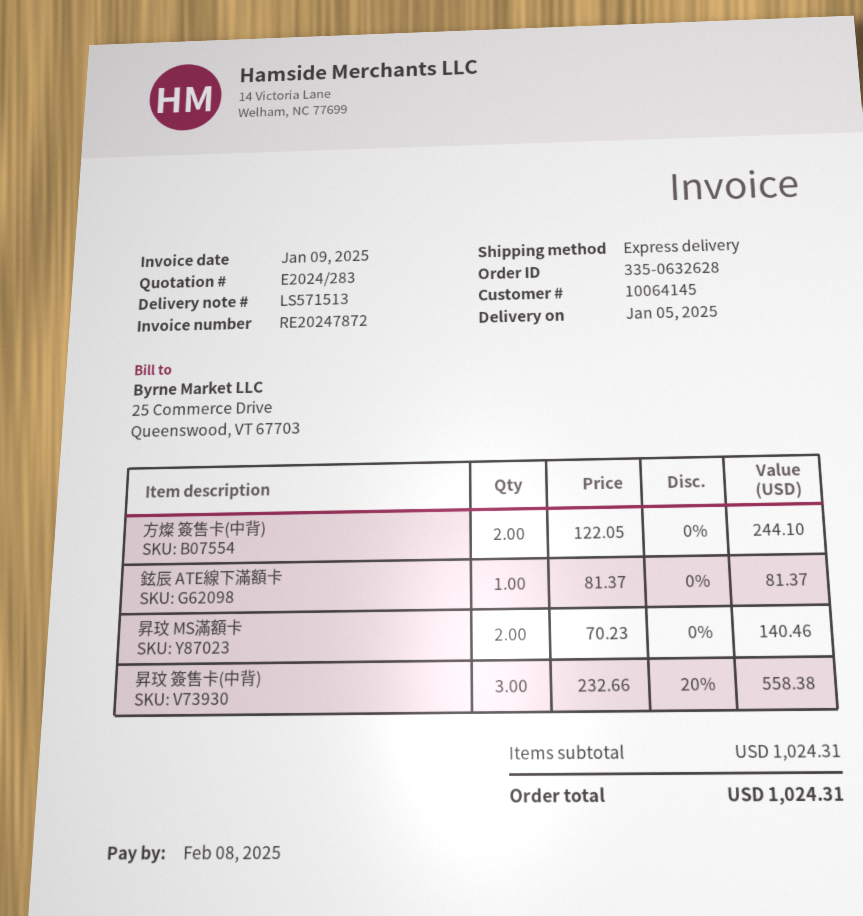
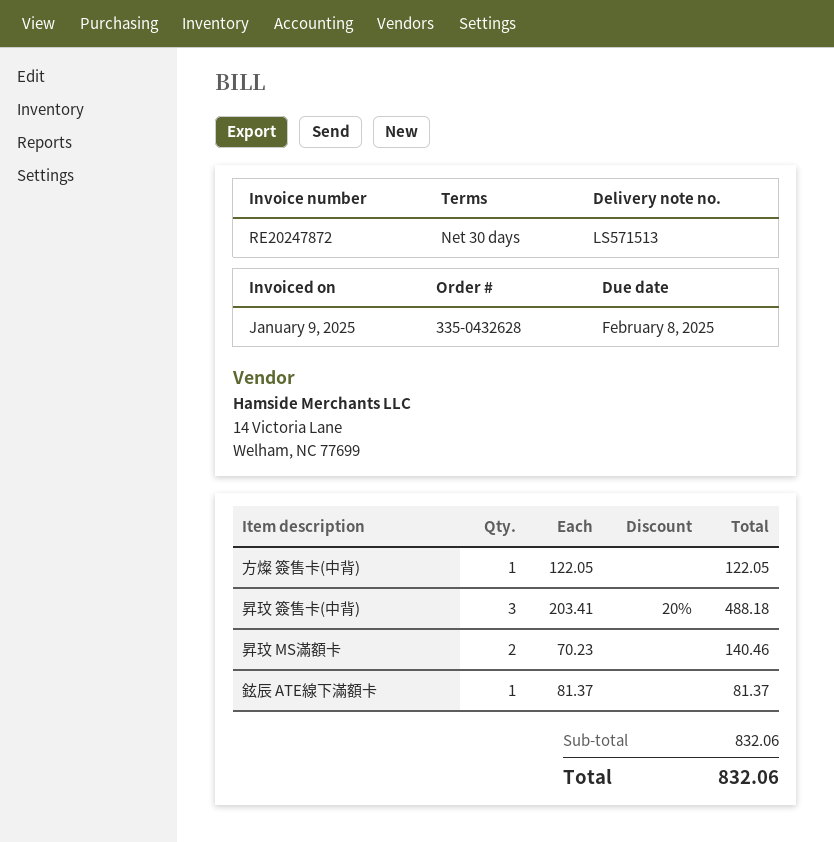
order number: 335-0632628 -> 335-0432628
方燦 簽售卡(中背): 2 x 122.05 = 244.10 -> 1 x 122.05 = 122.05
昇玟 簽售卡(中背): 3 x 232.66 - 20% = 558.38 -> 3 x 203.41 - 20% = 488.18
subtotal: 1024.31 -> 832.06
total: 1024.31 -> 832.06

